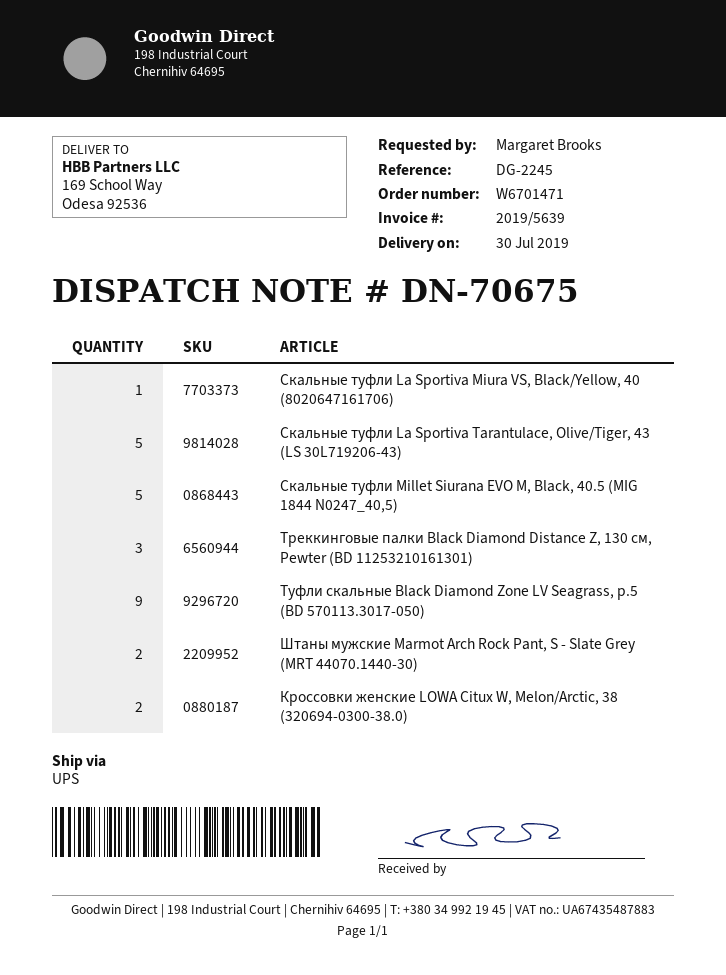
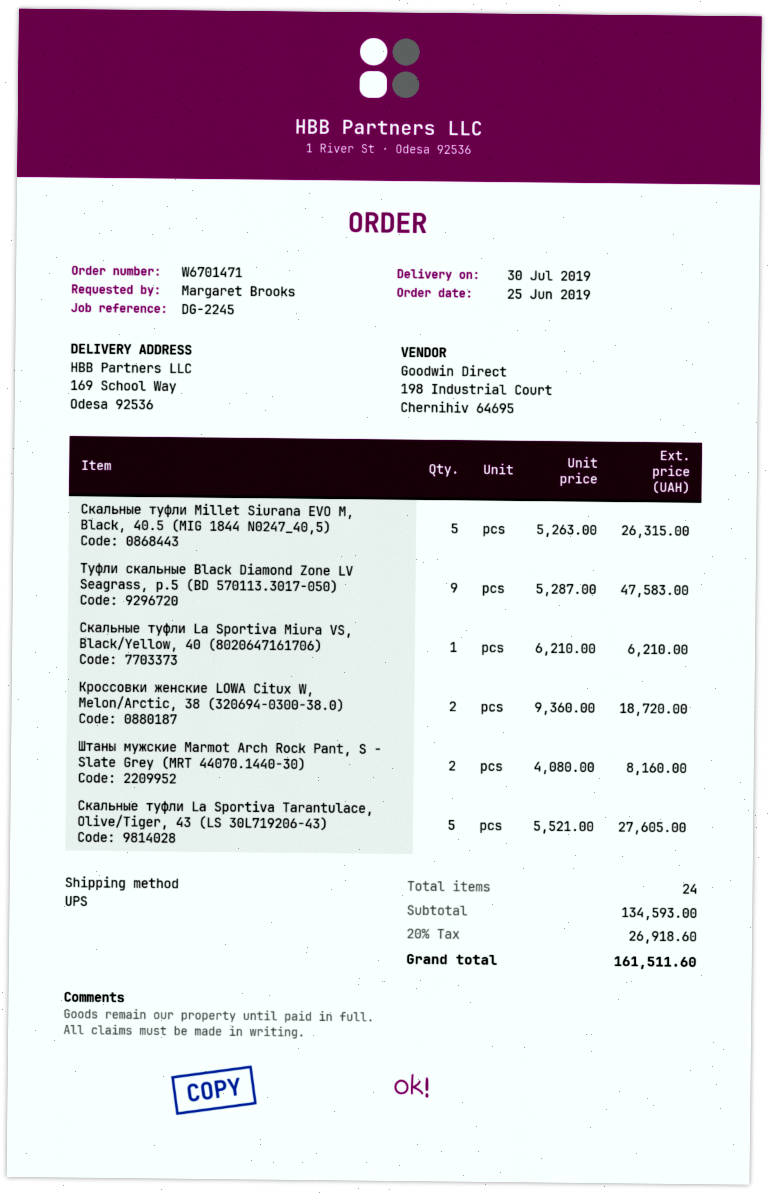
Треккинговые палки Black Diamond Distance Z, 130 см, Pewter (BD 11253210161301): 3 -> none

